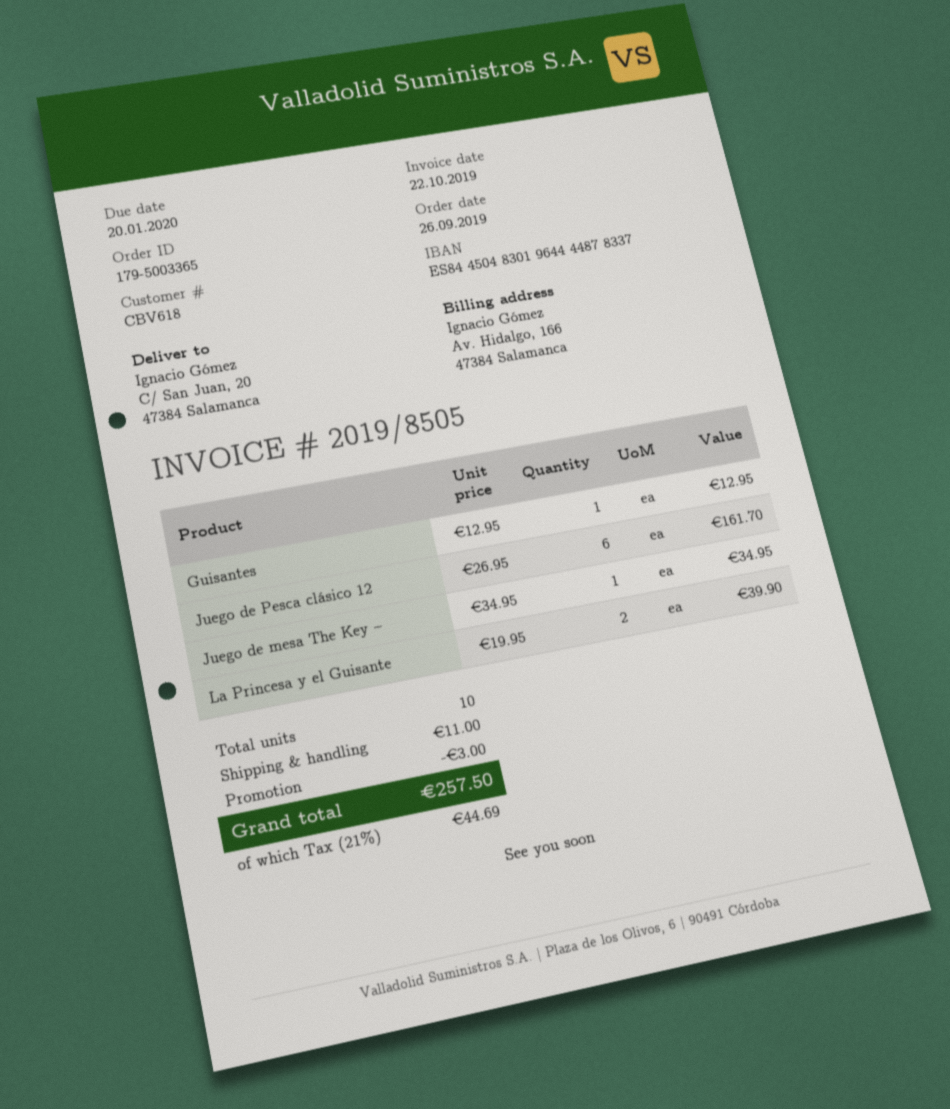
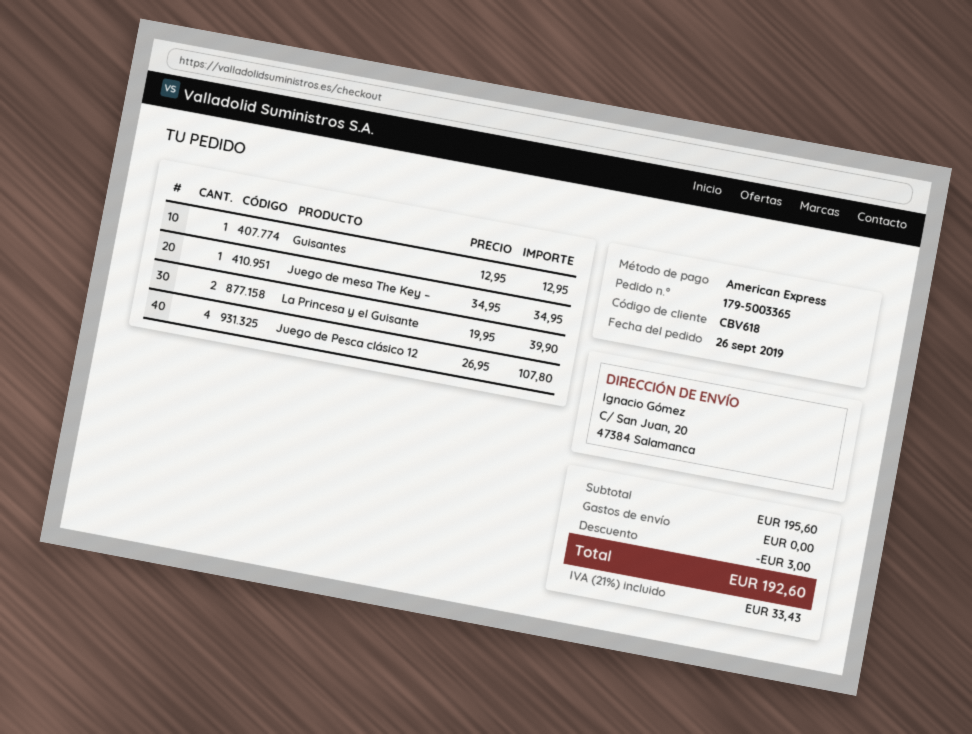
Juego de Pesca clásico 12: 6 x 26.95 = 161.70 -> 4 x 26.95 = 107.80
shipping: 11.00 -> 0.00
tax: 21% = 44.69 -> 21% = 33.43
total: 257.50 -> 192.60

